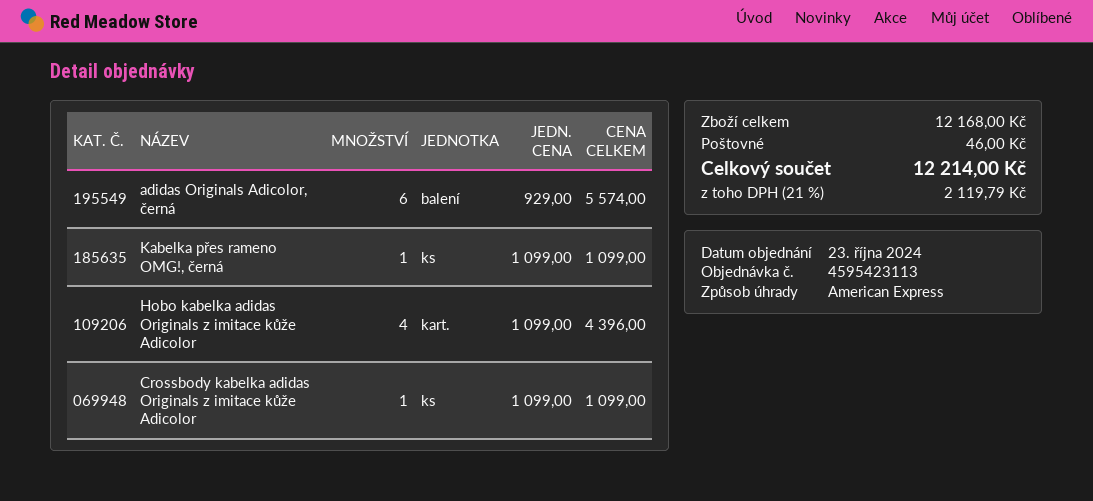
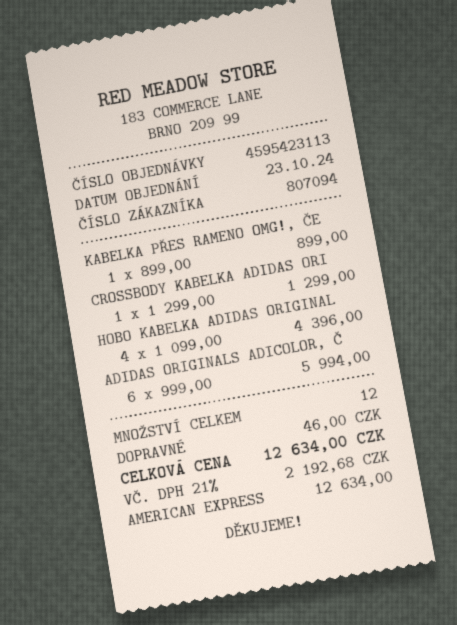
adidas Originals Adicolor, černá: 6 x 929.00 = 5574.00 -> 6 x 999.00 = 5994.00
Kabelka přes rameno OMG!, černá: 1 x 1099.00 = 1099.00 -> 1 x 899.00 = 899.00
Crossbody kabelka adidas Originals z imitace kůže Adicolor: 1 x 1099.00 = 1099.00 -> 1 x 1299.00 = 1299.00
tax: 21% = 2119.79 -> 21% = 2192.68
total: 12214.00 -> 12634.00

